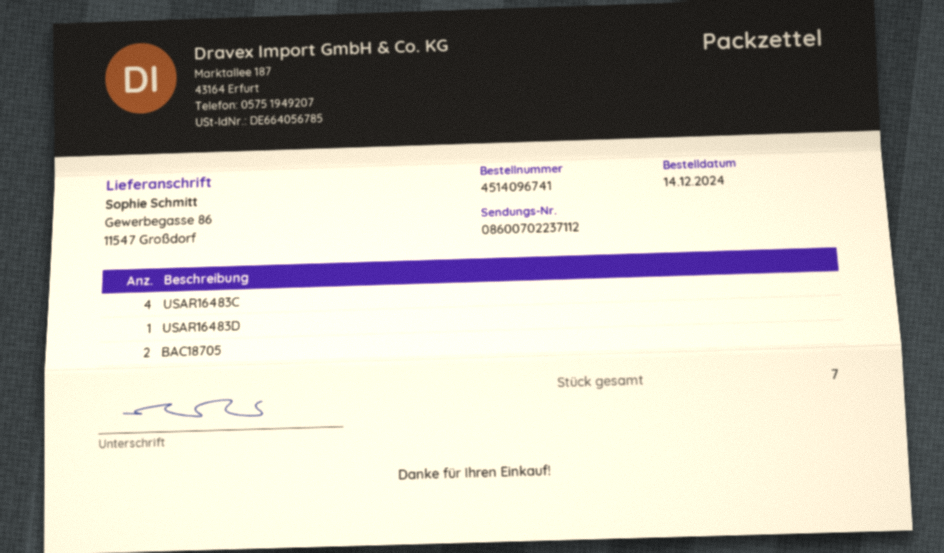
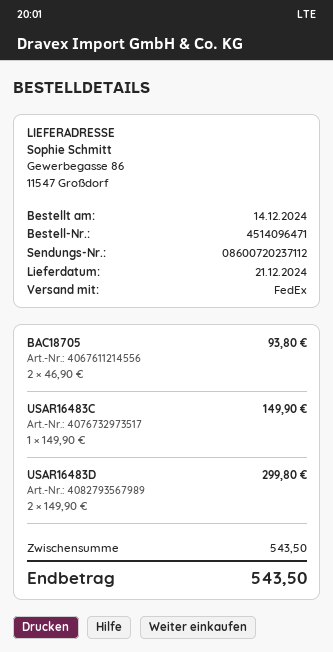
order number: 4514096741 -> 4514096471
tracking number: 08600702237112 -> 08600720237112
USAR16483C: 4 -> 1
USAR16483D: 1 -> 2

